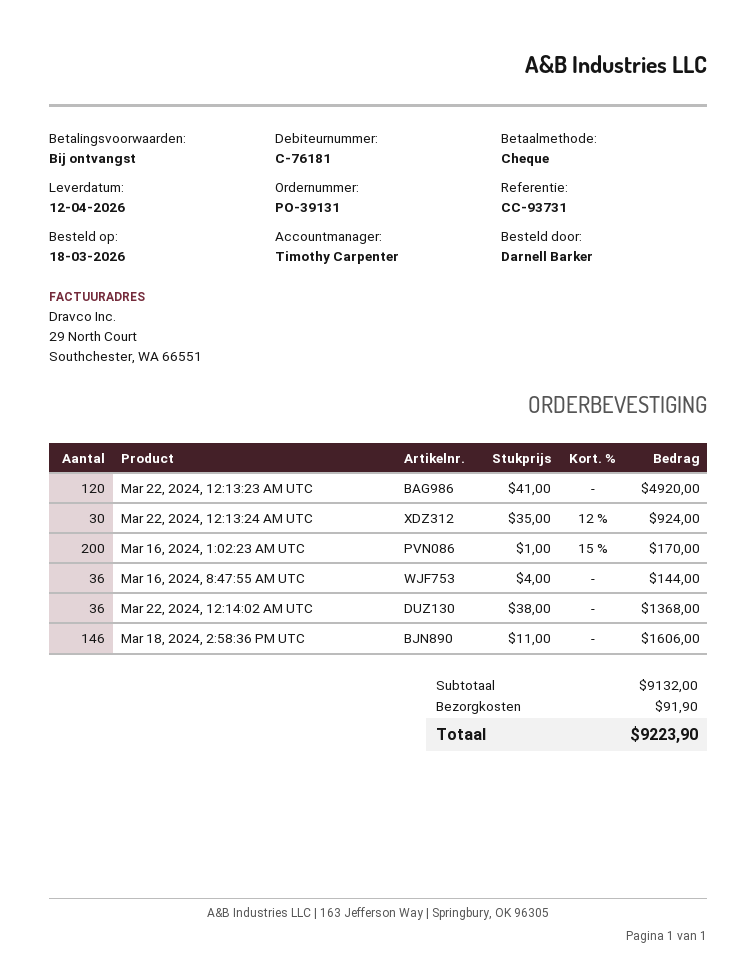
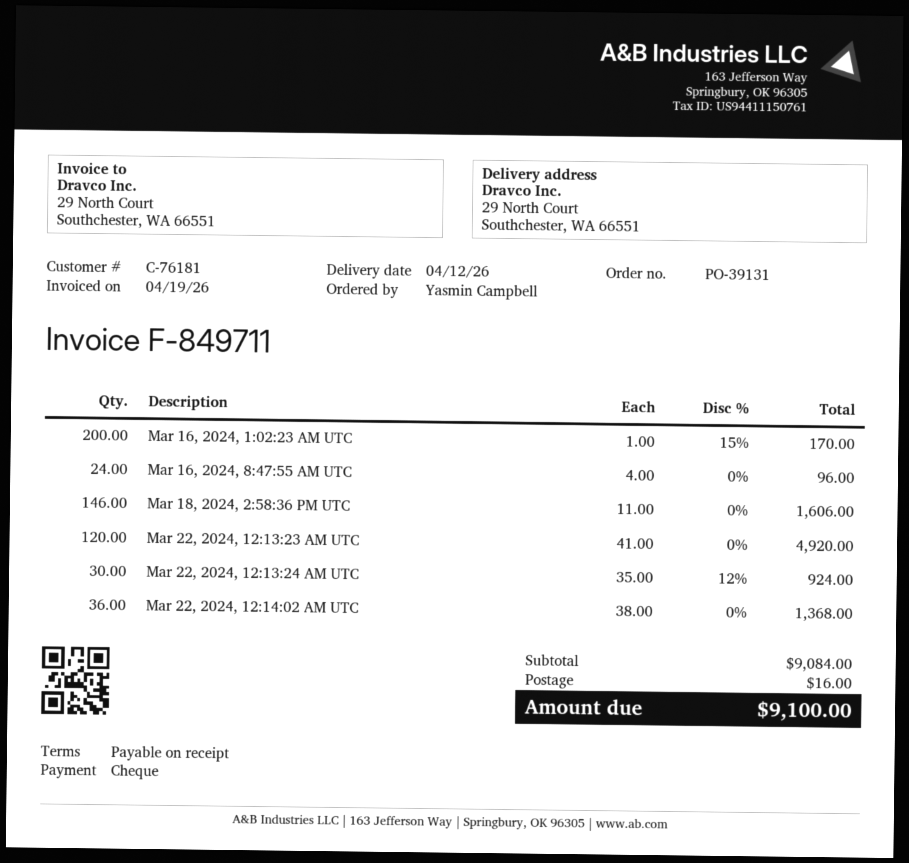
ordered by: Darnell Barker -> Yasmin Campbell
Mar 16, 2024, 8:47:55 AM UTC: 36 x 4.00 = 144.00 -> 24 x 4.00 = 96.00
subtotal: 9132.00 -> 9084.00
shipping: 91.90 -> 16.00
total: 9223.90 -> 9100.00

